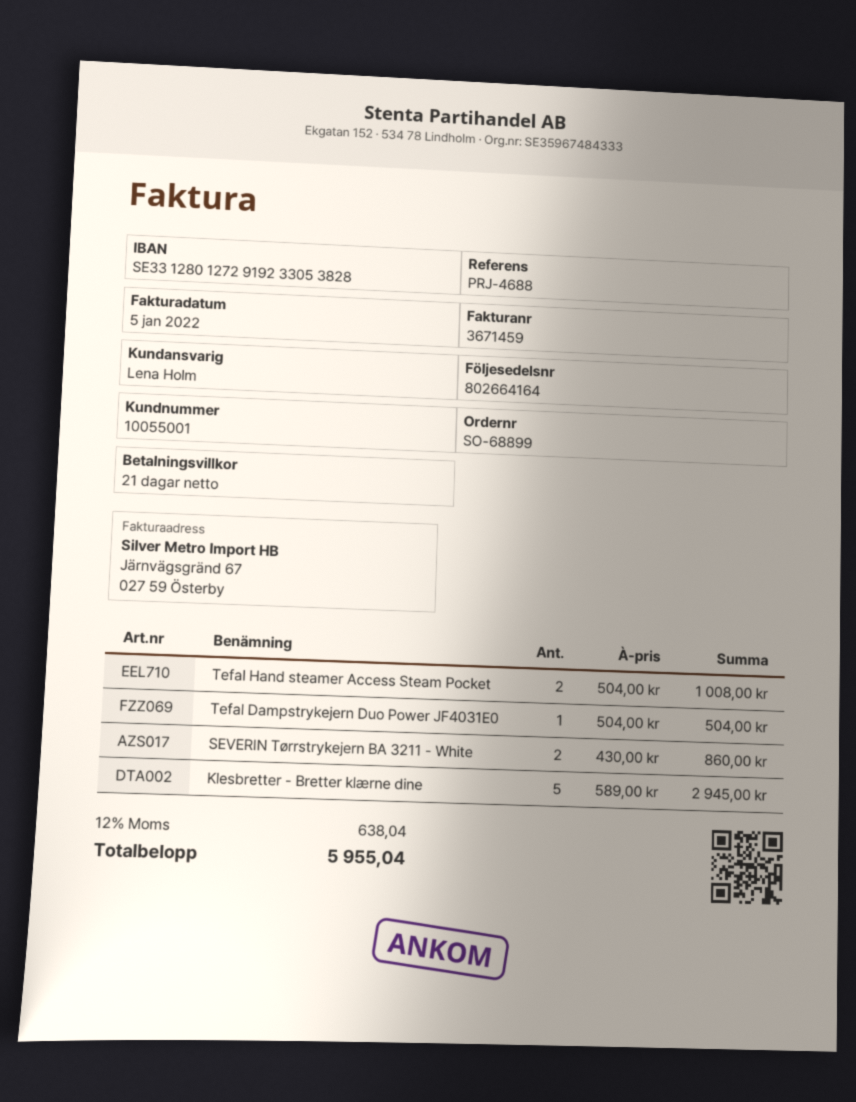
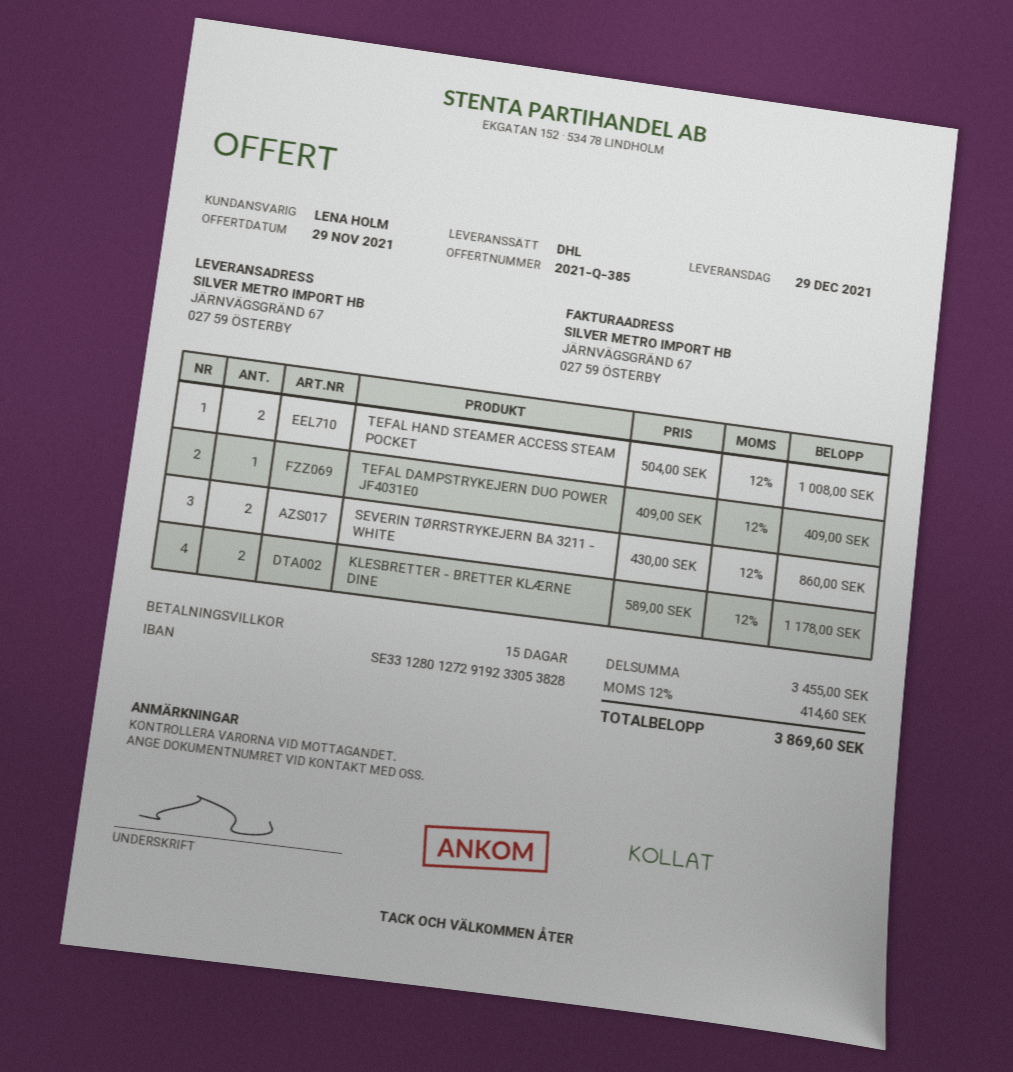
payment terms: 21 days -> 15 days
Tefal Dampstrykejern Duo Power JF4031E0: 1 x 504.00 = 504.00 -> 1 x 409.00 = 409.00
Klesbretter - Bretter klærne dine: 5 x 589.00 = 2945.00 -> 2 x 589.00 = 1178.00
tax: 12% = 638.04 -> 12% = 414.60
total: 5955.04 -> 3869.60

